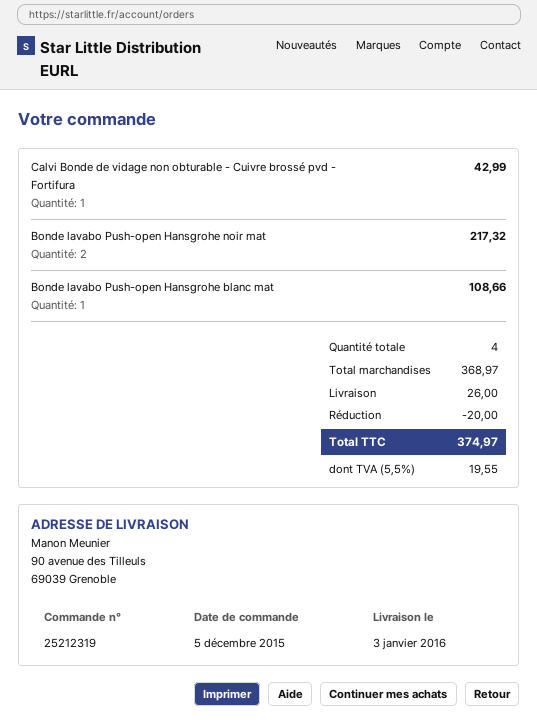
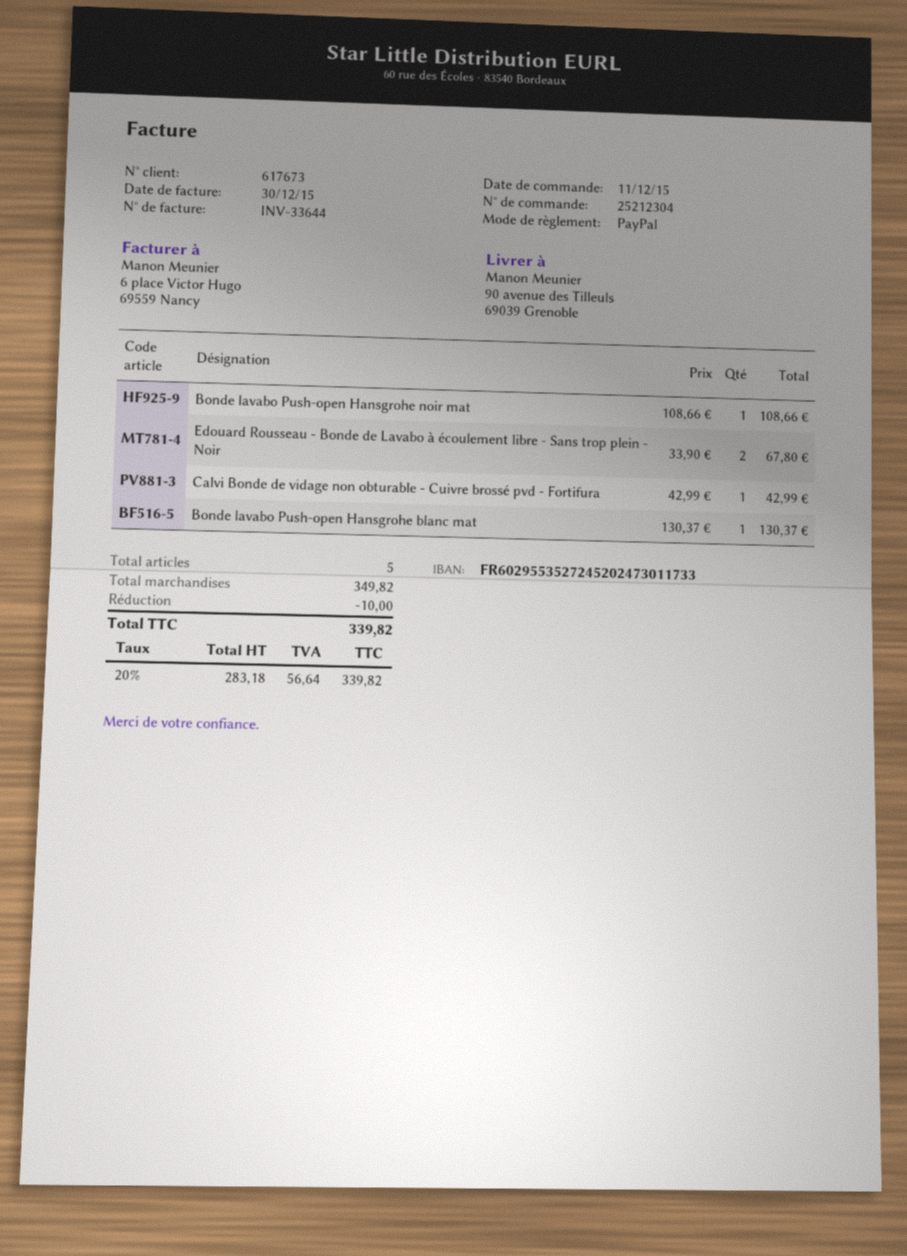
order number: 25212319 -> 25212304
order date: 2015-12-05 -> 2015-12-11
Bonde lavabo Push-open Hansgrohe noir mat: 2 for 217.32 -> 1 for 108.66
Bonde lavabo Push-open Hansgrohe blanc mat: 1 for 108.66 -> 1 for 130.37
Edouard Rousseau - Bonde de Lavabo à écoulement libre - Sans trop plein - Noir: none -> 2 for 67.80
total quantity: 4 -> 5
subtotal: 368.97 -> 349.82
discount: 20.00 -> 10.00
shipping: 26.00 -> none
tax: 5.5% = 19.55 -> 20% = 56.64
total: 374.97 -> 339.82

